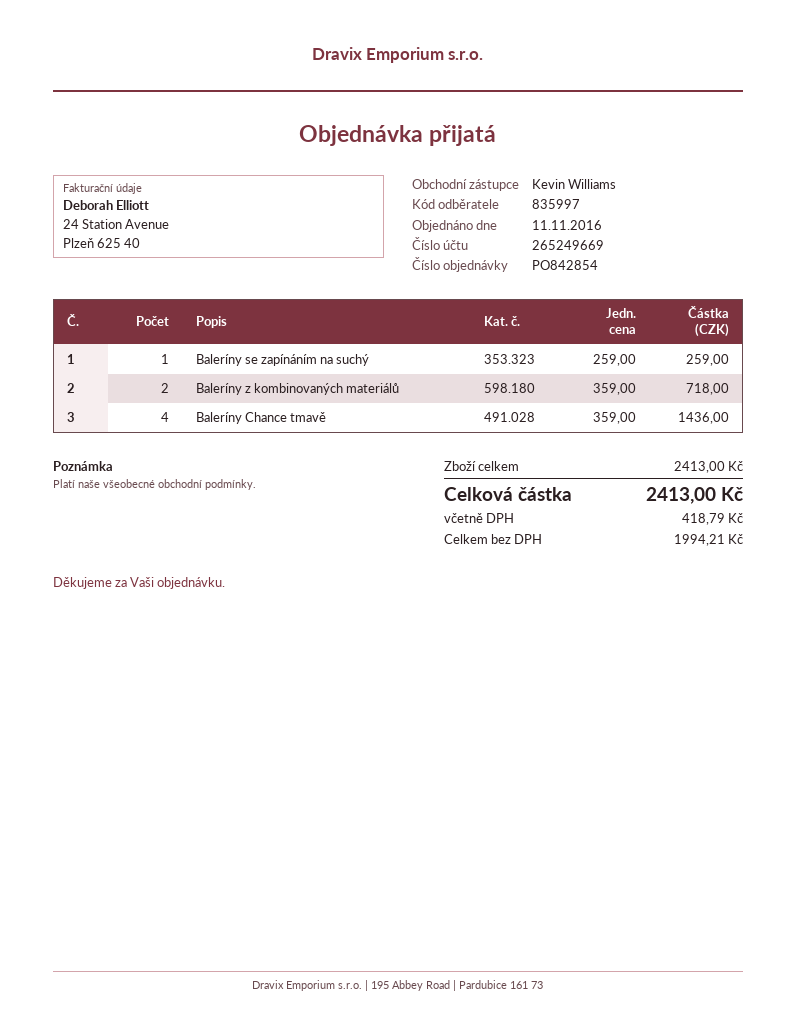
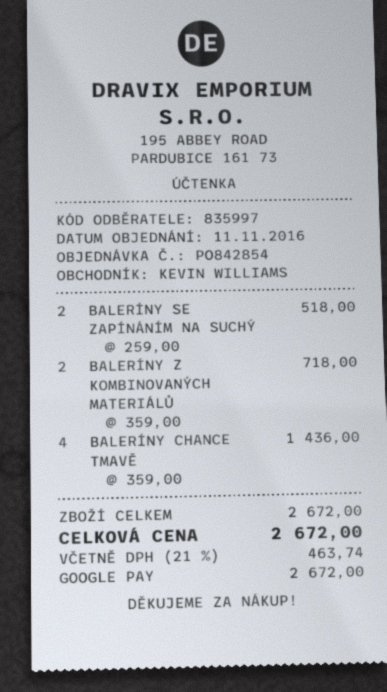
Baleríny se zapínáním na suchý: 1 x 259.00 = 259.00 -> 2 x 259.00 = 518.00
subtotal: 2413.00 -> 2672.00
tax: 418.79 -> 463.74
total: 2413.00 -> 2672.00

